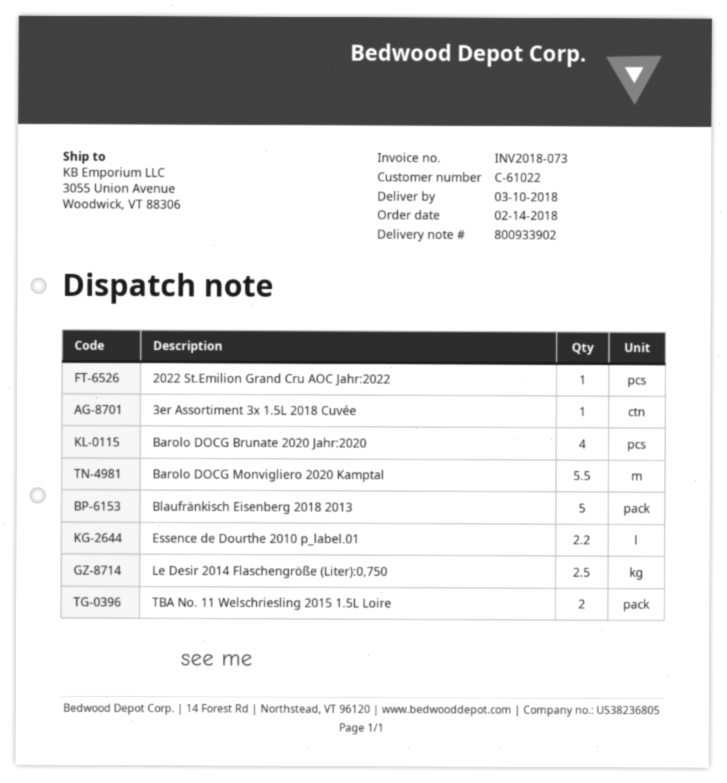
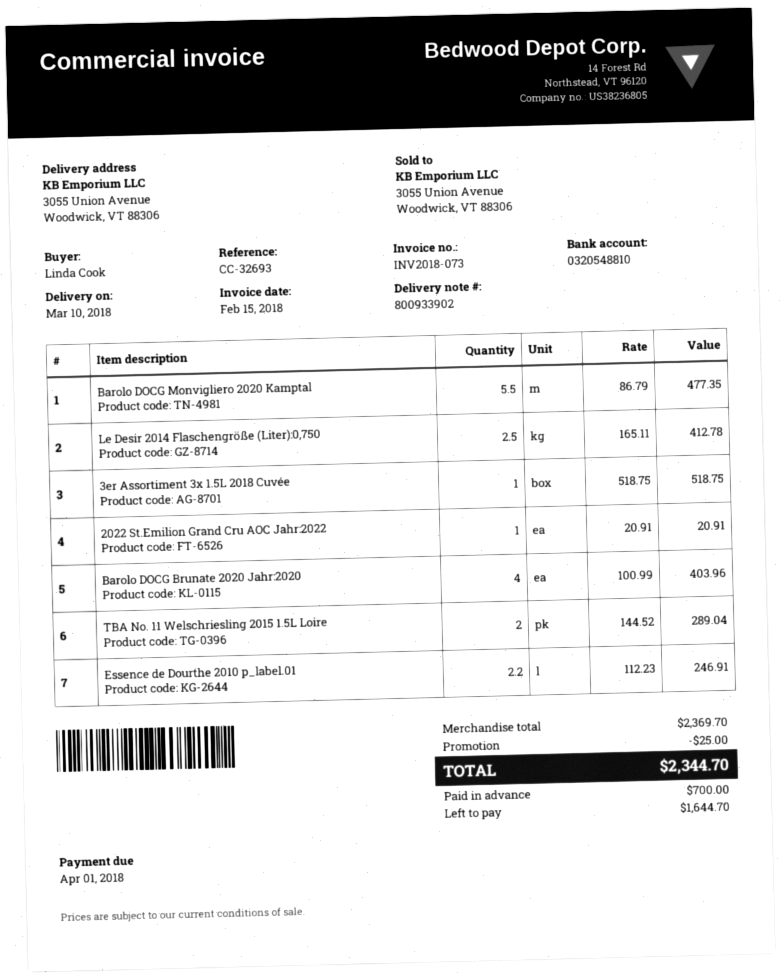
Blaufränkisch Eisenberg 2018 2013: 5 -> none

